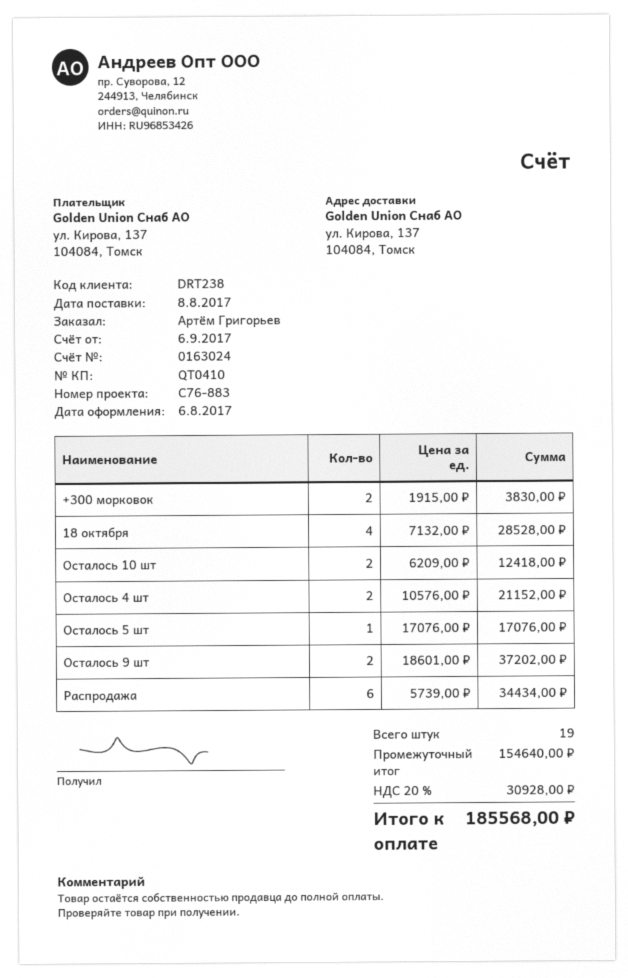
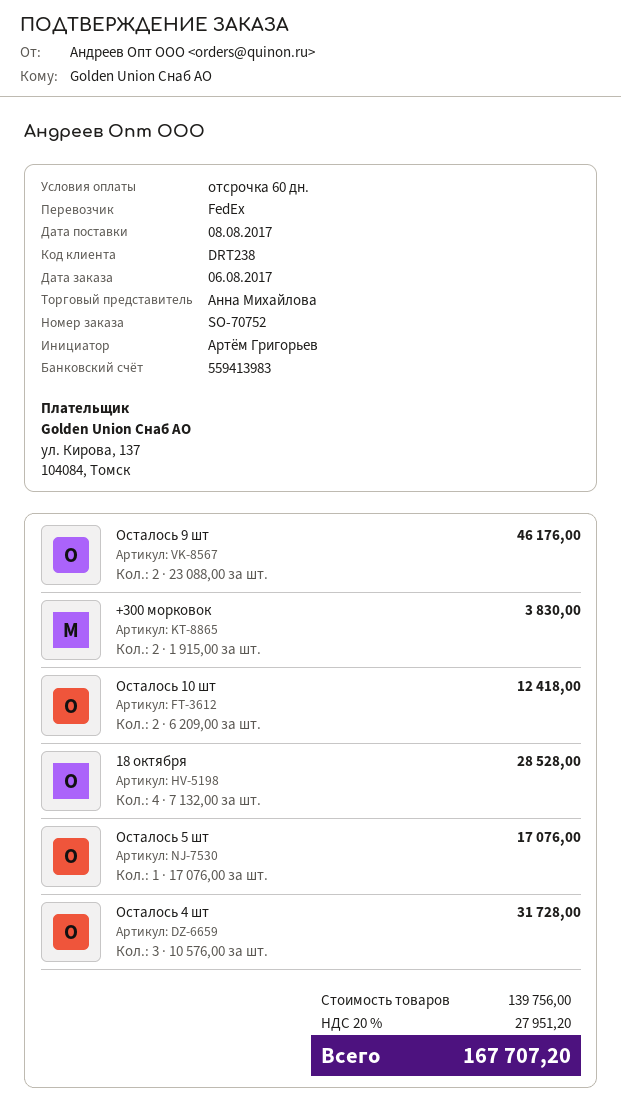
Осталось 4 шт: 2 x 10576.00 = 21152.00 -> 3 x 10576.00 = 31728.00
Осталось 9 шт: 2 x 18601.00 = 37202.00 -> 2 x 23088.00 = 46176.00
Распродажа: 6 x 5739.00 = 34434.00 -> none
subtotal: 154640.00 -> 139756.00
tax: 20% = 30928.00 -> 20% = 27951.20
total: 185568.00 -> 167707.20

